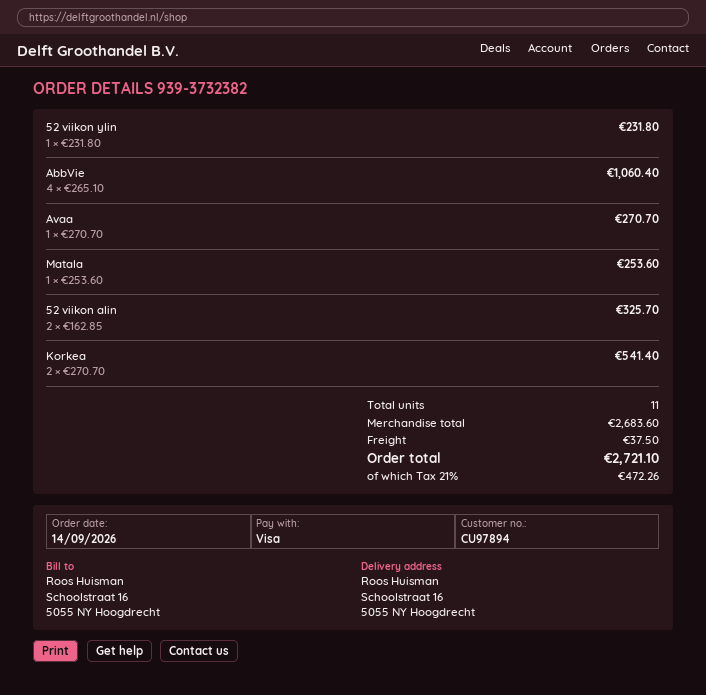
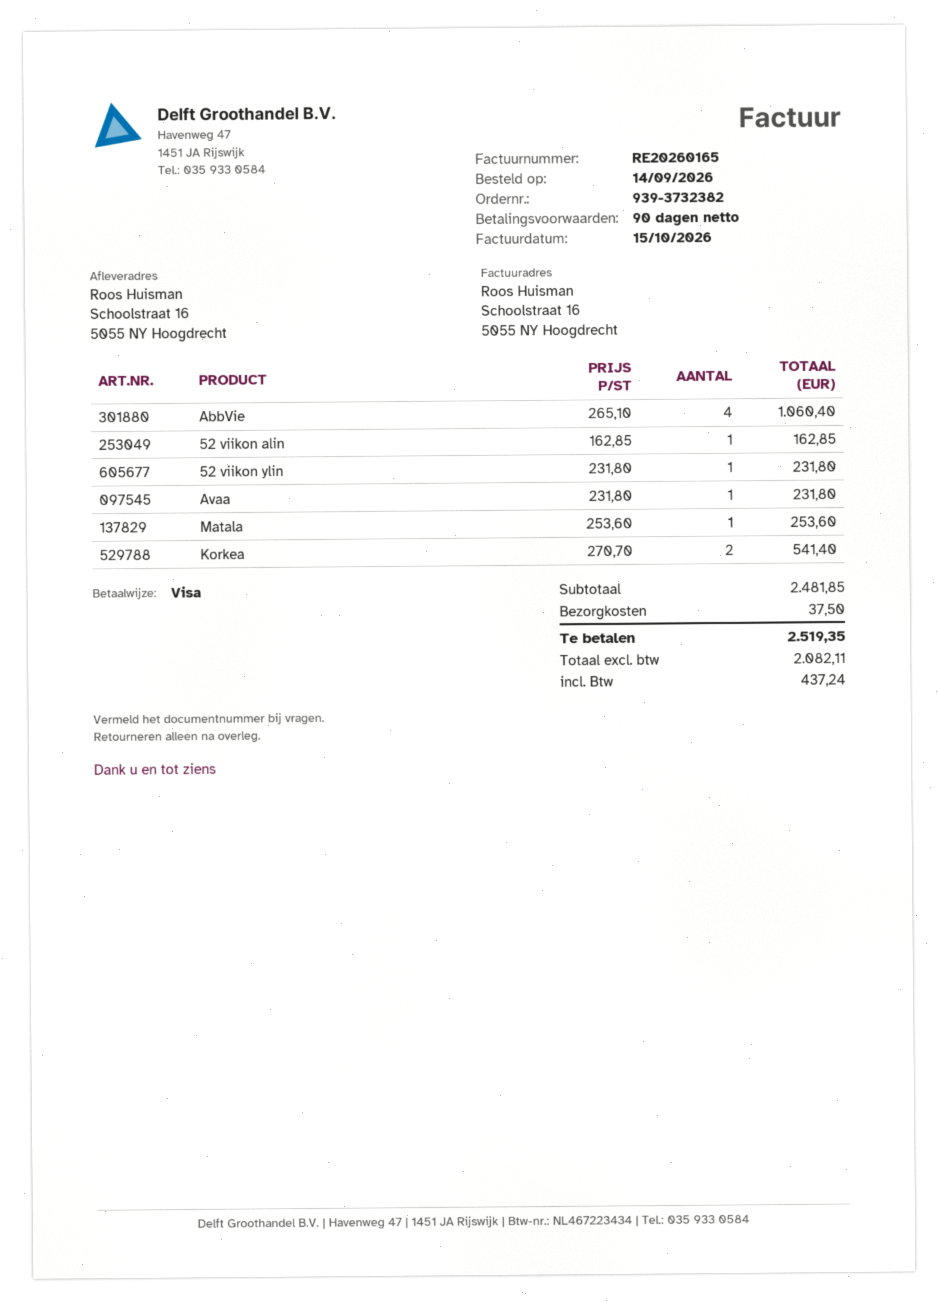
Avaa: 1 x 270.70 = 270.70 -> 1 x 231.80 = 231.80
52 viikon alin: 2 x 162.85 = 325.70 -> 1 x 162.85 = 162.85
subtotal: 2683.60 -> 2481.85
tax: 472.26 -> 437.24
total: 2721.10 -> 2519.35

